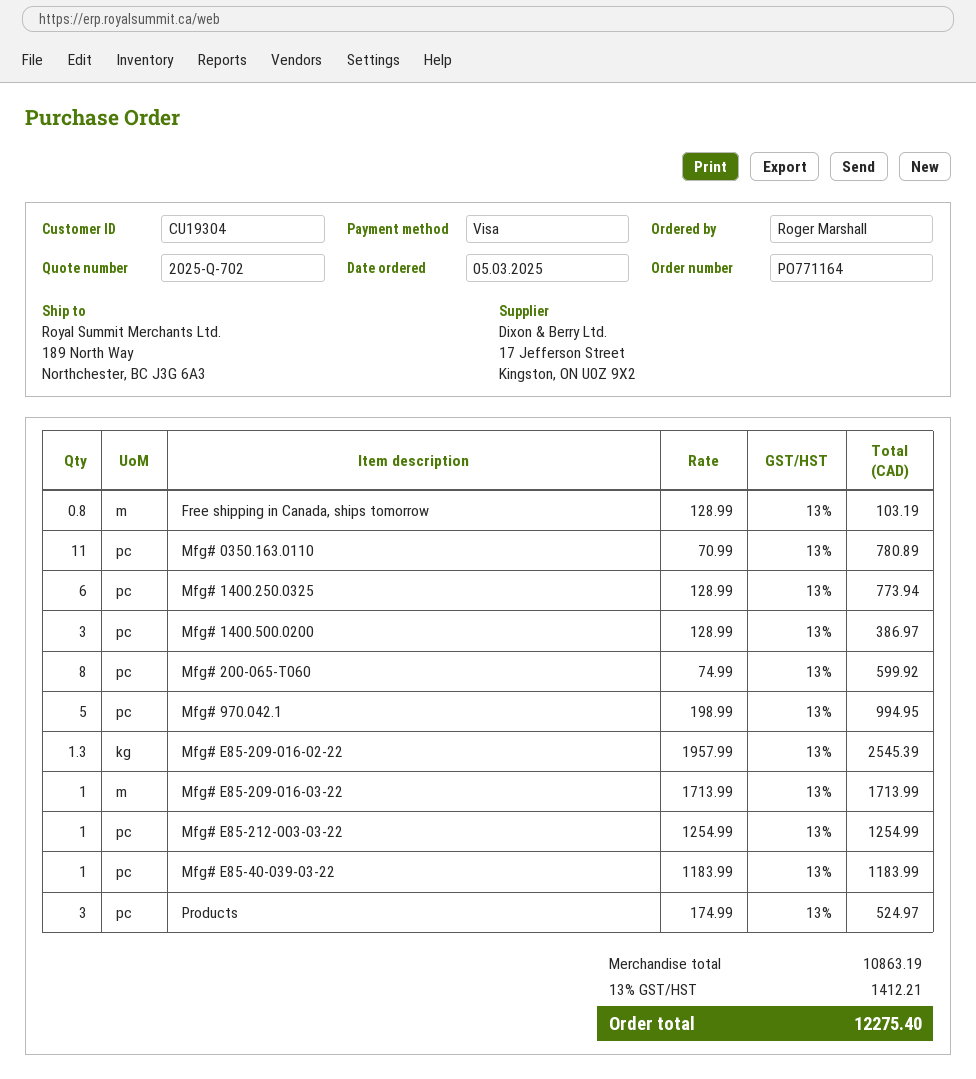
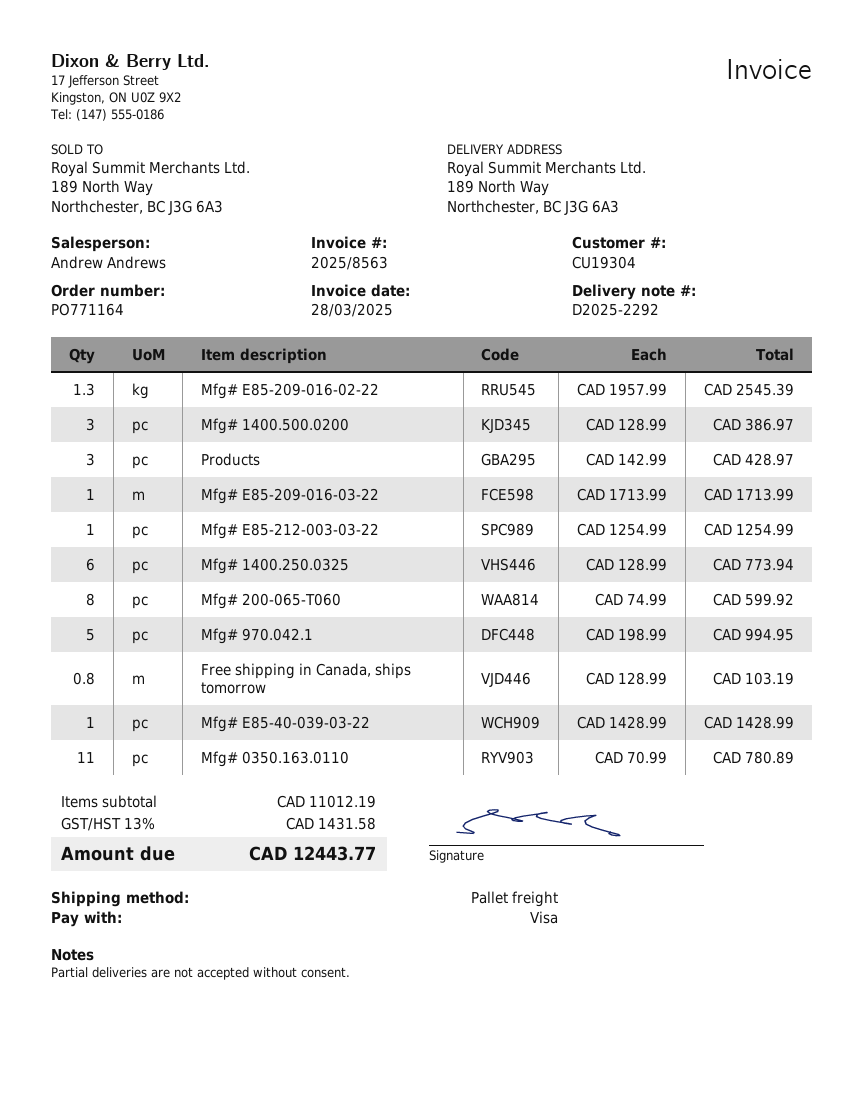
Mfg# E85-40-039-03-22: 1 x 1183.99 = 1183.99 -> 1 x 1428.99 = 1428.99
Products: 3 x 174.99 = 524.97 -> 3 x 142.99 = 428.97
subtotal: 10863.19 -> 11012.19
tax: 13% = 1412.21 -> 13% = 1431.58
total: 12275.40 -> 12443.77

